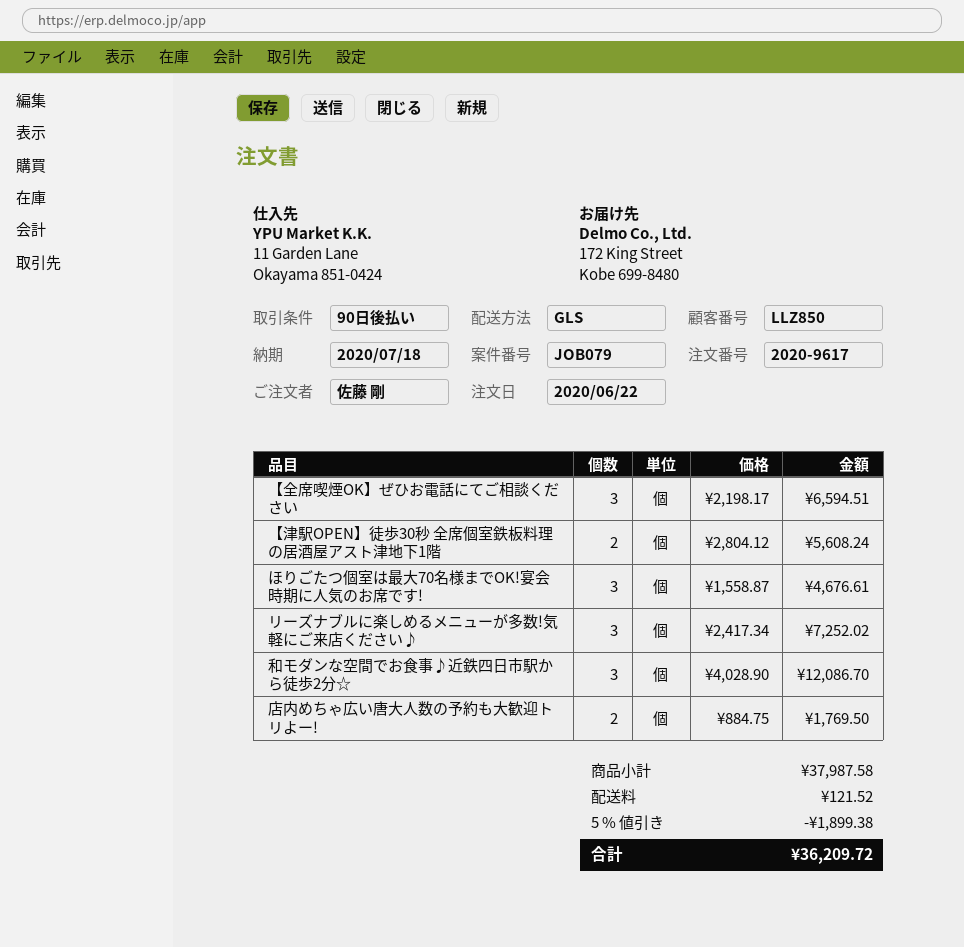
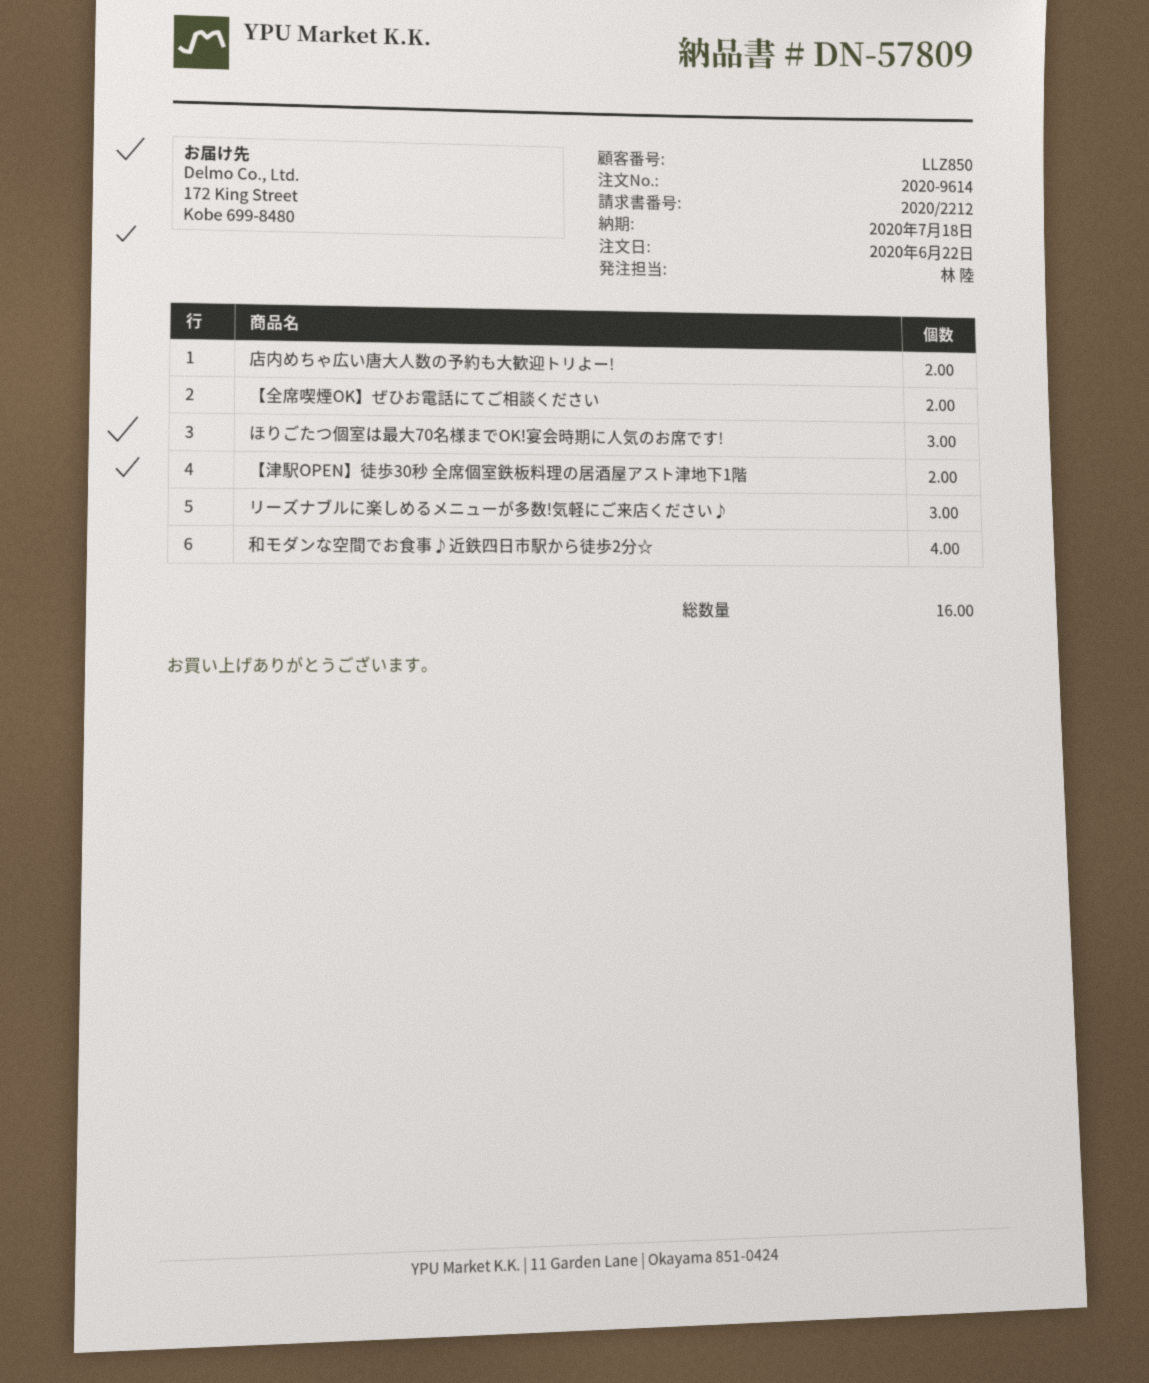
order number: 2020-9617 -> 2020-9614
ordered by: 佐藤 剛 -> 林 陸
【全席喫煙OK】ぜひお電話にてご相談ください: 3 -> 2
和モダンな空間でお食事♪近鉄四日市駅から徒歩2分☆: 3 -> 4

